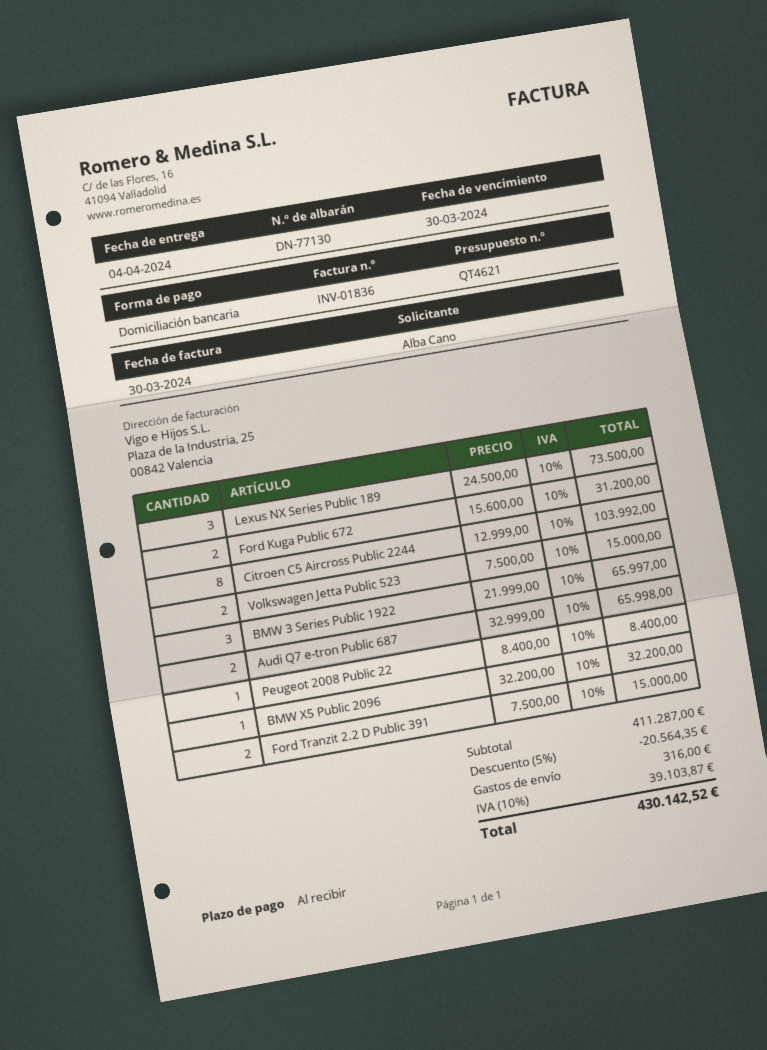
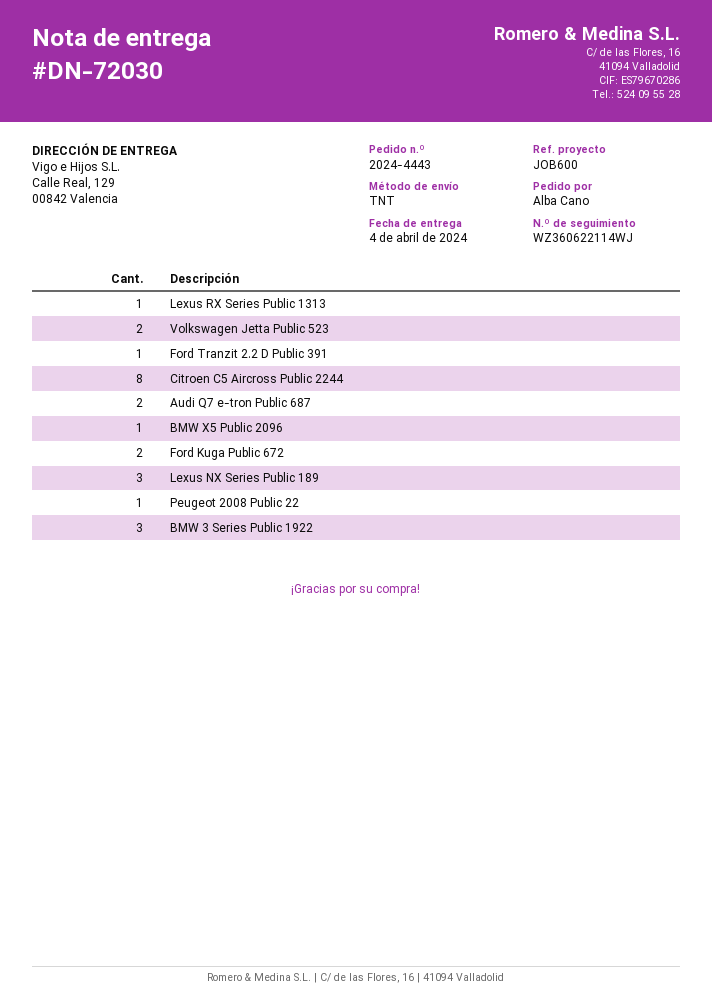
delivery note number: DN-77130 -> DN-72030
Ford Tranzit 2.2 D Public 391: 2 -> 1
Lexus RX Series Public 1313: none -> 1

